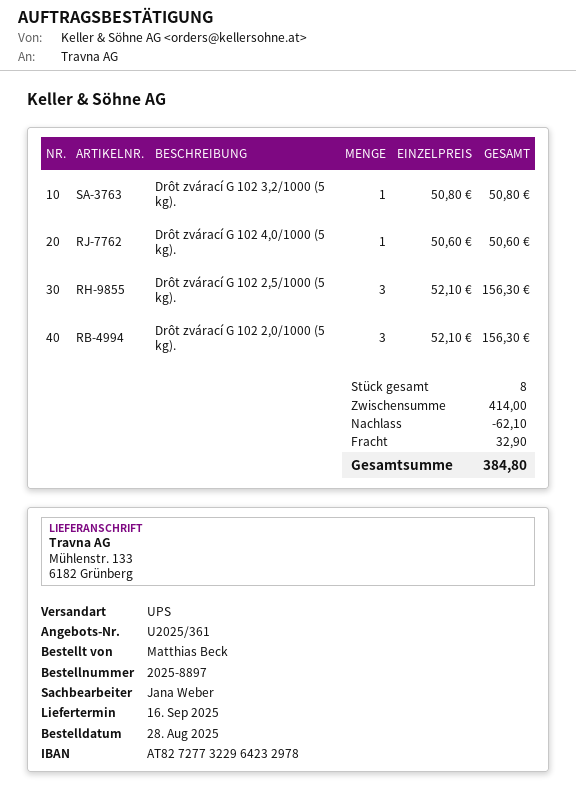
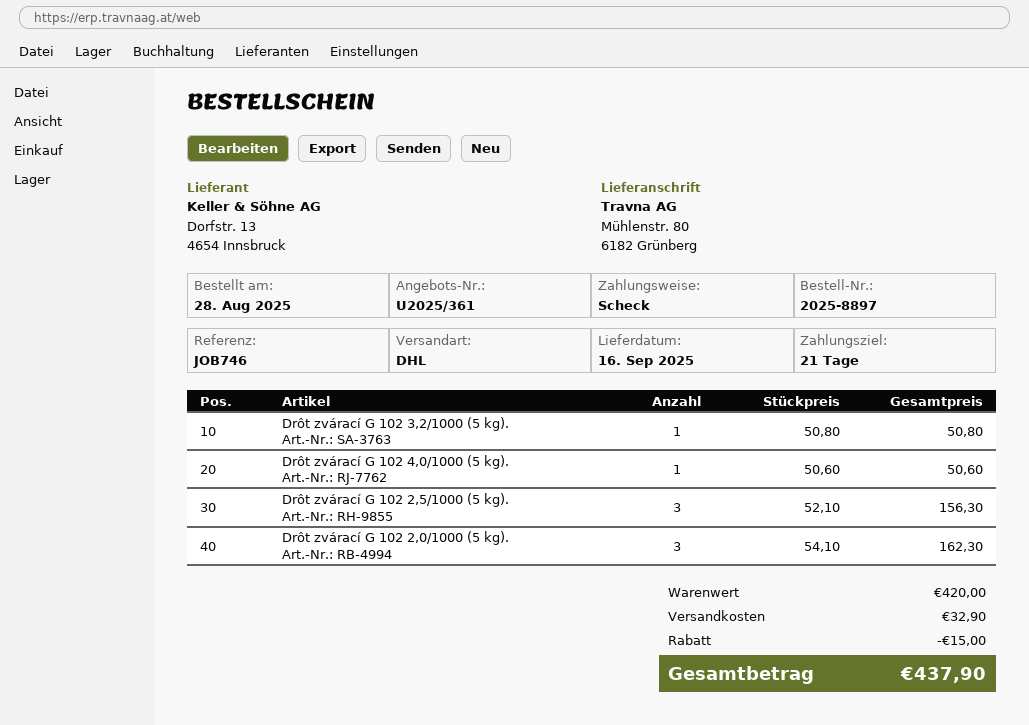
shipping method: UPS -> DHL
ship to: Mühlenstr. 133, 6182 Grünberg -> Mühlenstr. 80, 6182 Grünberg
Drôt zvárací G 102 2,0/1000 (5 kg).: 3 x 52.10 = 156.30 -> 3 x 54.10 = 162.30
subtotal: 414.00 -> 420.00
discount: 62.10 -> 15.00
total: 384.80 -> 437.90

